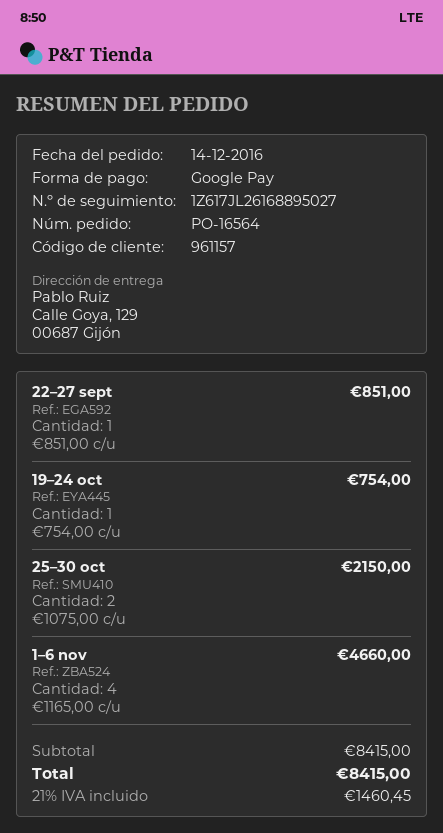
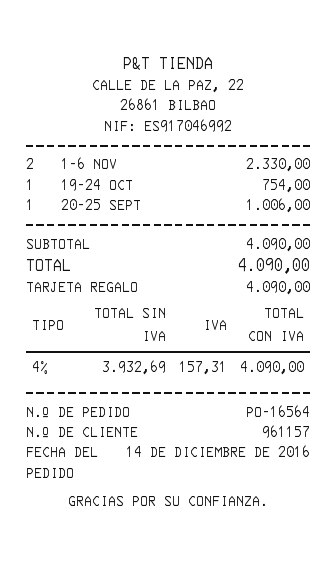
payment method: Google Pay -> gift card
22–27 sept: 1 for 851.00 -> none
25–30 oct: 2 for 2150.00 -> none
1–6 nov: 4 for 4660.00 -> 2 for 2330.00
20–25 SEPT: none -> 1 for 1006.00
subtotal: 8415.00 -> 4090.00
tax: 21% = 1460.45 -> 4% = 157.31
total: 8415.00 -> 4090.00

